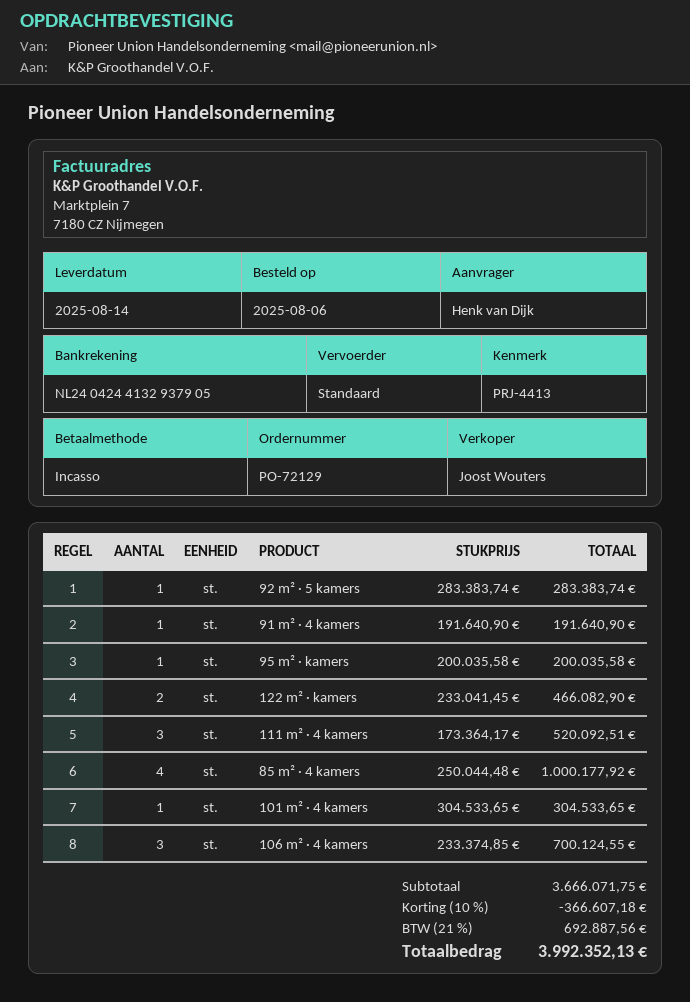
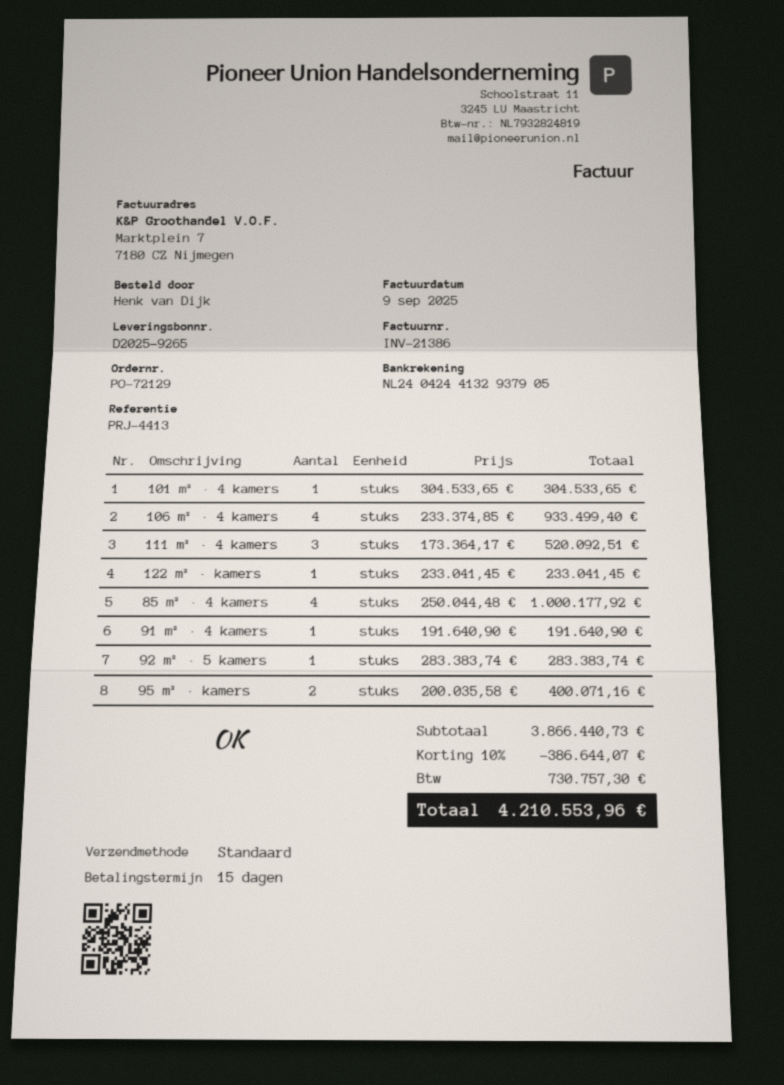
95 m² · kamers: 1 x 200035.58 = 200035.58 -> 2 x 200035.58 = 400071.16
122 m² · kamers: 2 x 233041.45 = 466082.90 -> 1 x 233041.45 = 233041.45
106 m² · 4 kamers: 3 x 233374.85 = 700124.55 -> 4 x 233374.85 = 933499.40
subtotal: 3666071.75 -> 3866440.73
discount: 10% = 366607.18 -> 10% = 386644.07
tax: 692887.56 -> 730757.30
total: 3992352.13 -> 4210553.96

